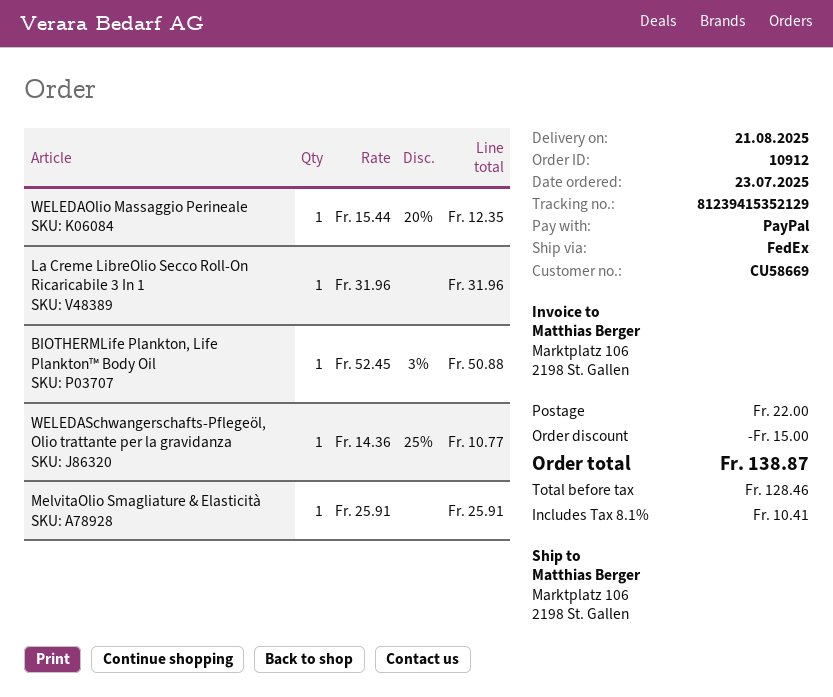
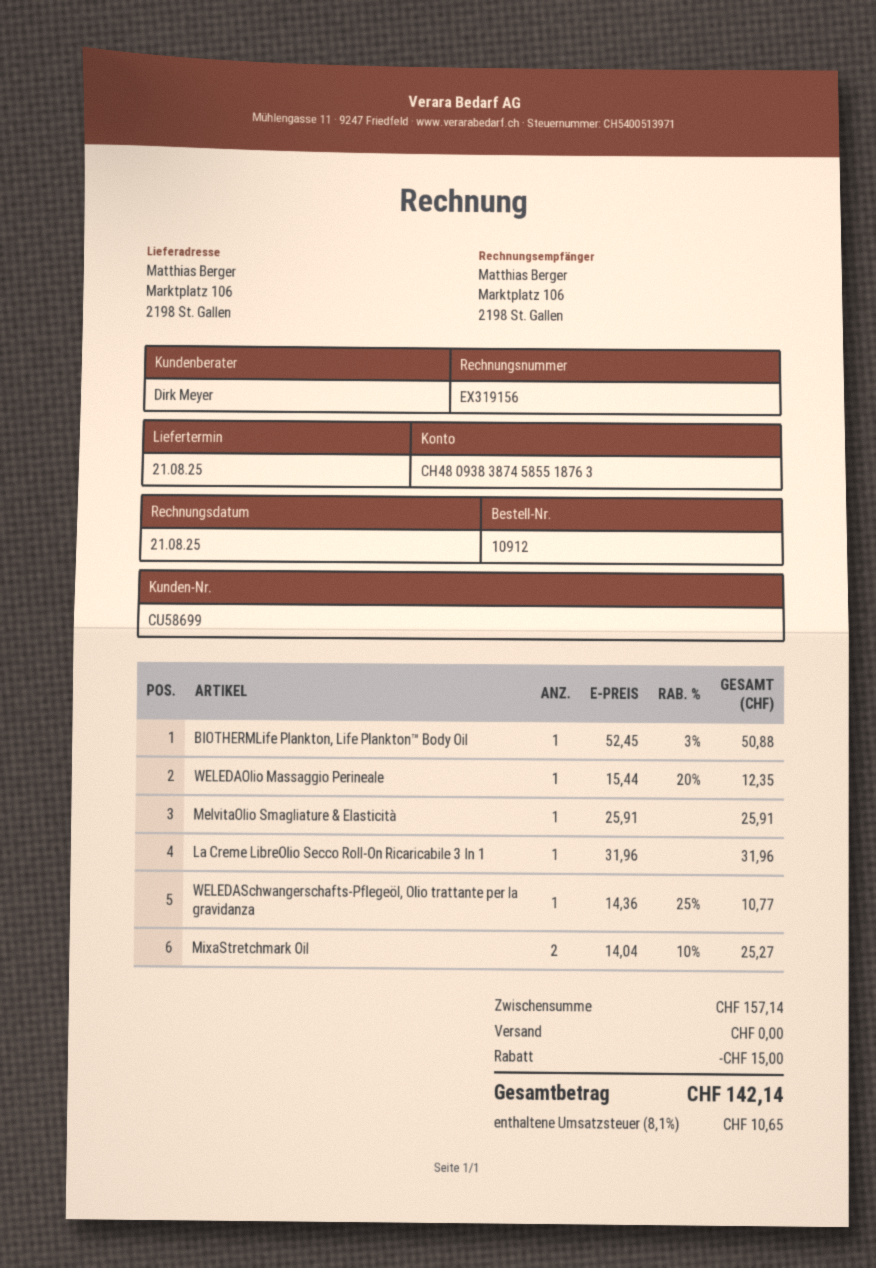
customer number: CU58669 -> CU58699
MixaStretchmark Oil: none -> 2 x 14.04 - 10% = 25.27
shipping: 22.00 -> 0.00
tax: 8.1% = 10.41 -> 8.1% = 10.65
total: 138.87 -> 142.14

